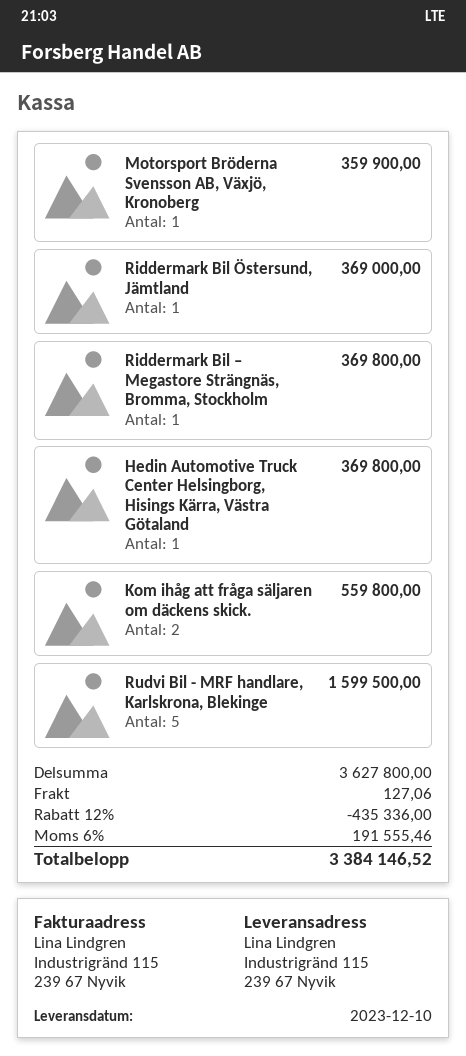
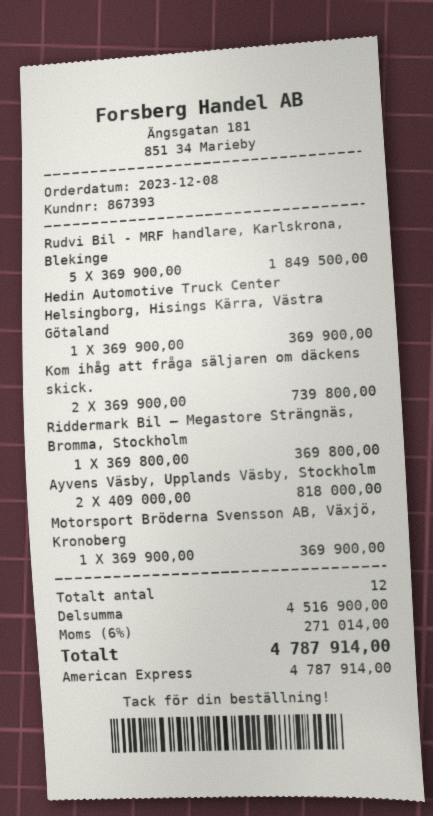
Motorsport Bröderna Svensson AB, Växjö, Kronoberg: 1 for 359900.00 -> 1 for 369900.00
Riddermark Bil Östersund, Jämtland: 1 for 369000.00 -> none
Hedin Automotive Truck Center Helsingborg, Hisings Kärra, Västra Götaland: 1 for 369800.00 -> 1 for 369900.00
Kom ihåg att fråga säljaren om däckens skick.: 2 for 559800.00 -> 2 for 739800.00
Rudvi Bil - MRF handlare, Karlskrona, Blekinge: 5 for 1599500.00 -> 5 for 1849500.00
Ayvens Väsby, Upplands Väsby, Stockholm: none -> 2 for 818000.00
subtotal: 3627800.00 -> 4516900.00
discount: 12% = 435336.00 -> none
shipping: 127.06 -> none
tax: 6% = 191555.46 -> 6% = 271014.00
total: 3384146.52 -> 4787914.00

